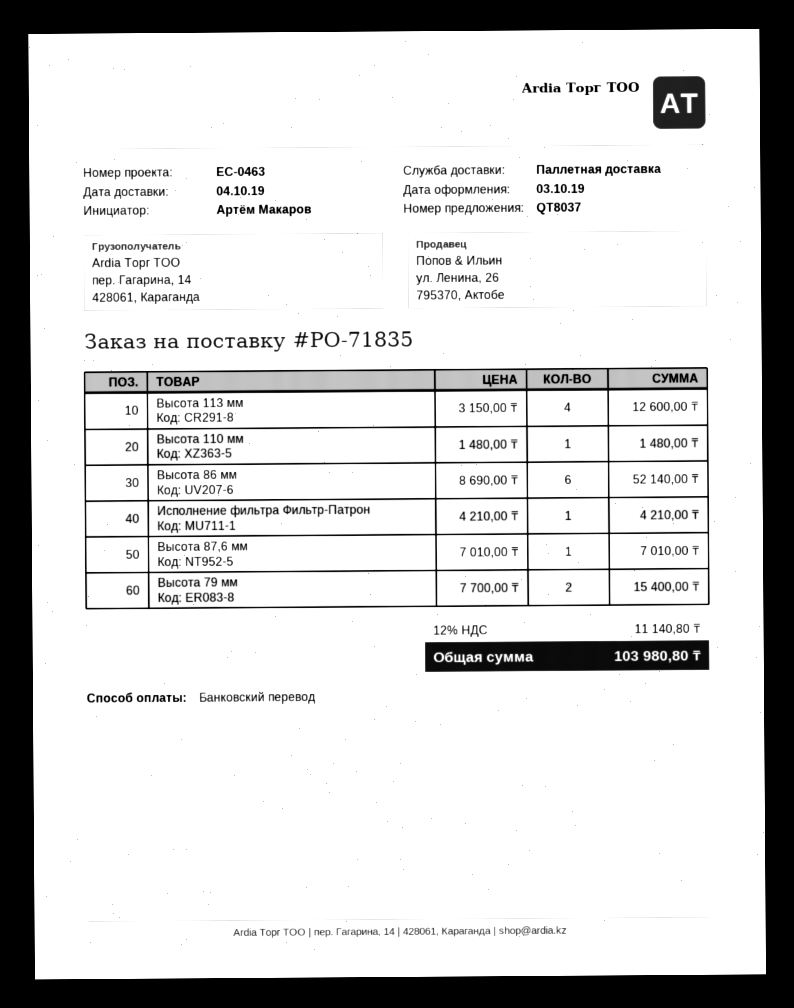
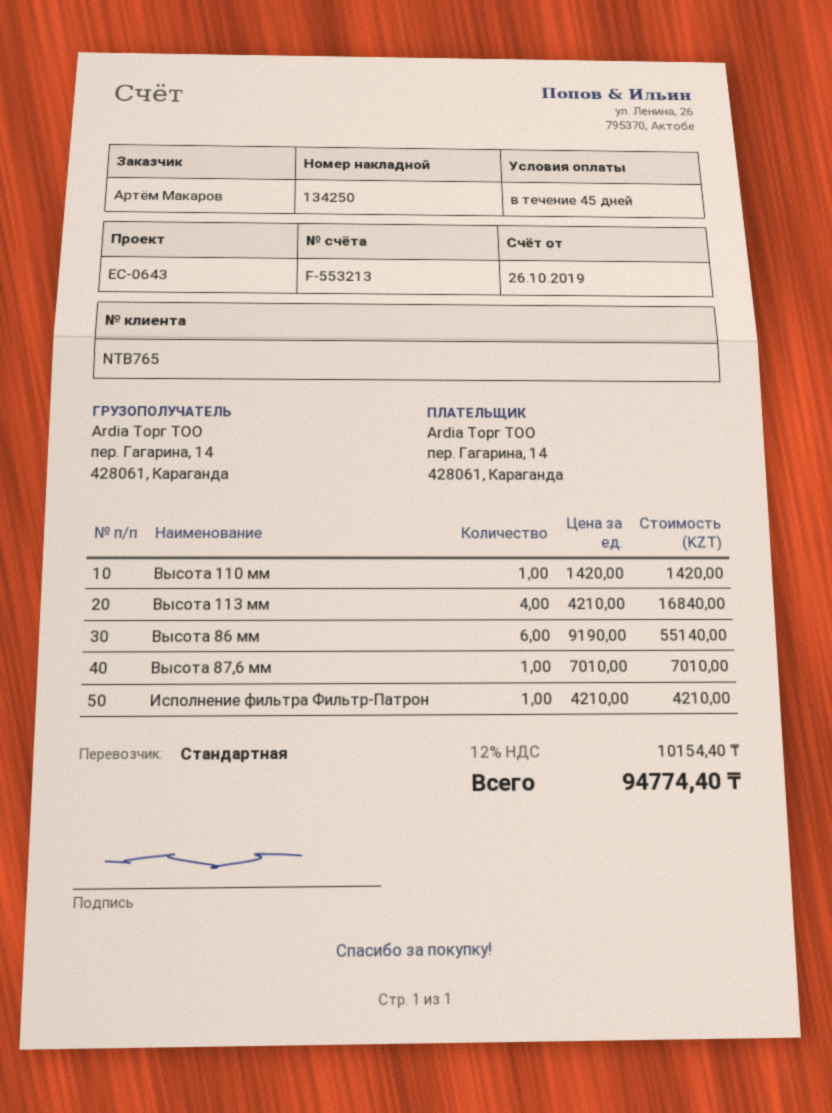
reference: EC-0463 -> EC-0643
shipping method: pallet freight -> standard
Высота 113 мм: 4 x 3150.00 = 12600.00 -> 4 x 4210.00 = 16840.00
Высота 110 мм: 1 x 1480.00 = 1480.00 -> 1 x 1420.00 = 1420.00
Высота 86 мм: 6 x 8690.00 = 52140.00 -> 6 x 9190.00 = 55140.00
Высота 79 мм: 2 x 7700.00 = 15400.00 -> none
tax: 12% = 11140.80 -> 12% = 10154.40
total: 103980.80 -> 94774.40

